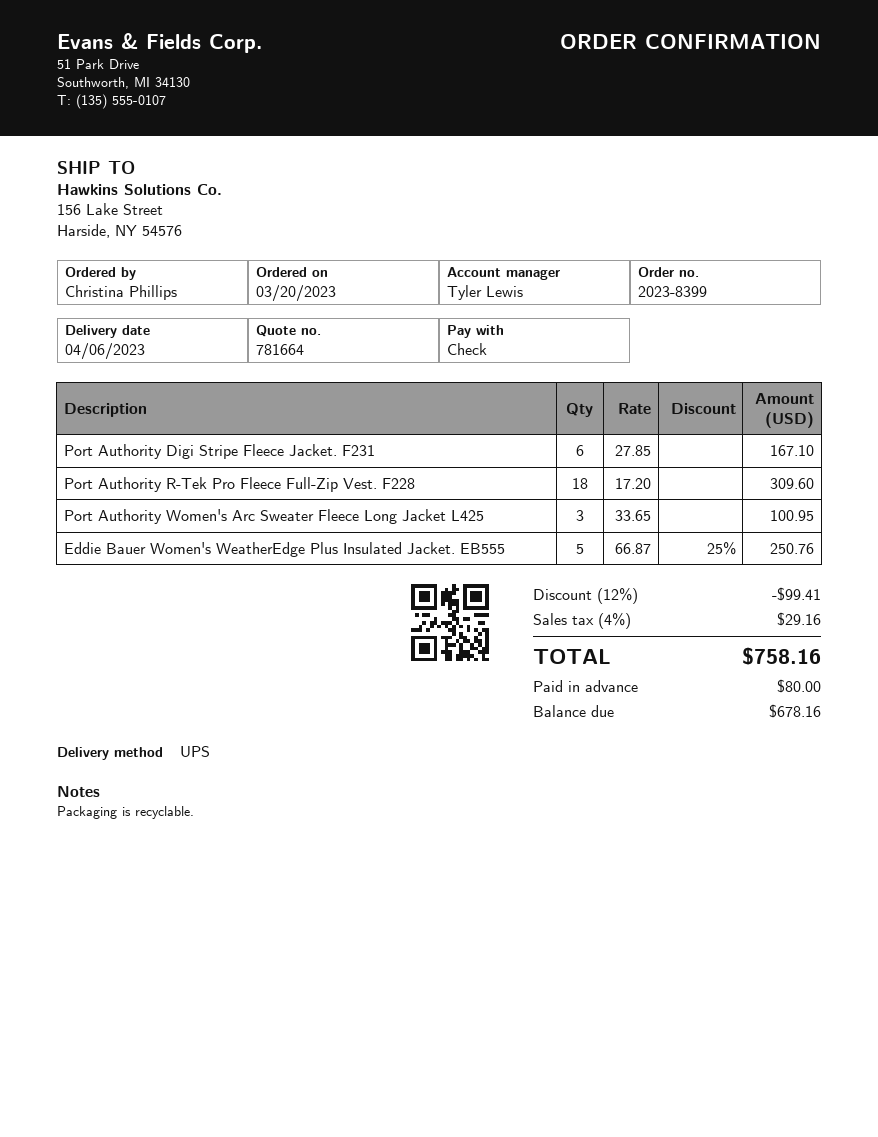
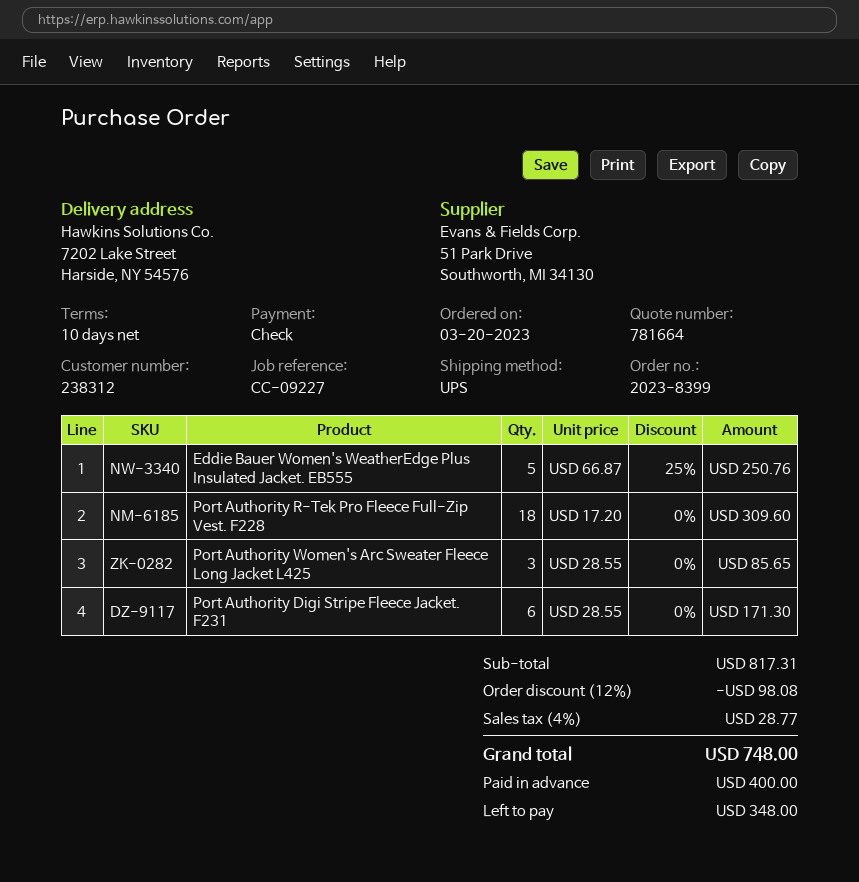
ship to: 156 Lake Street, Harside, NY 54576 -> 7202 Lake Street, Harside, NY 54576
Port Authority Digi Stripe Fleece Jacket. F231: 6 x 27.85 = 167.10 -> 6 x 28.55 = 171.30
Port Authority Women's Arc Sweater Fleece Long Jacket L425: 3 x 33.65 = 100.95 -> 3 x 28.55 = 85.65
discount: 12% = 99.41 -> 12% = 98.08
tax: 4% = 29.16 -> 4% = 28.77
total: 758.16 -> 748.00
deposit: 80.00 -> 400.00
balance: 678.16 -> 348.00

